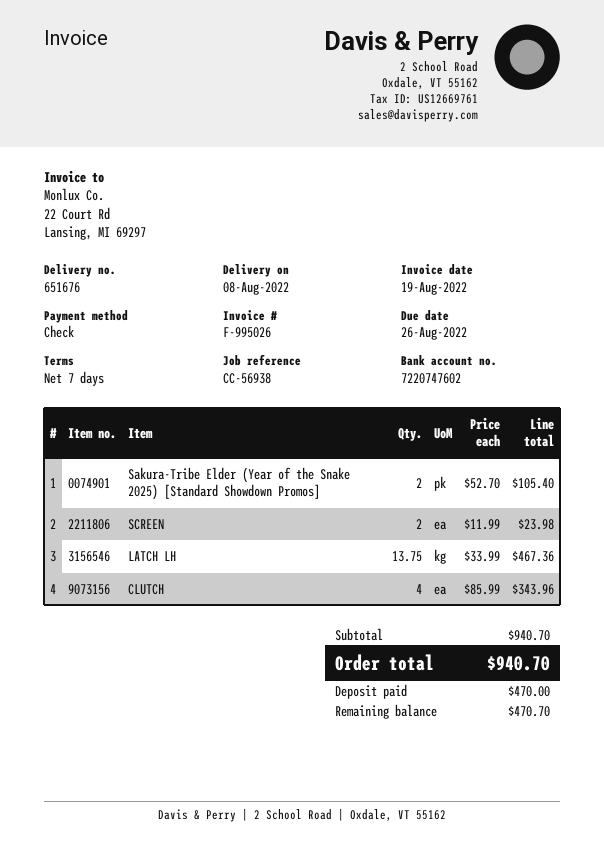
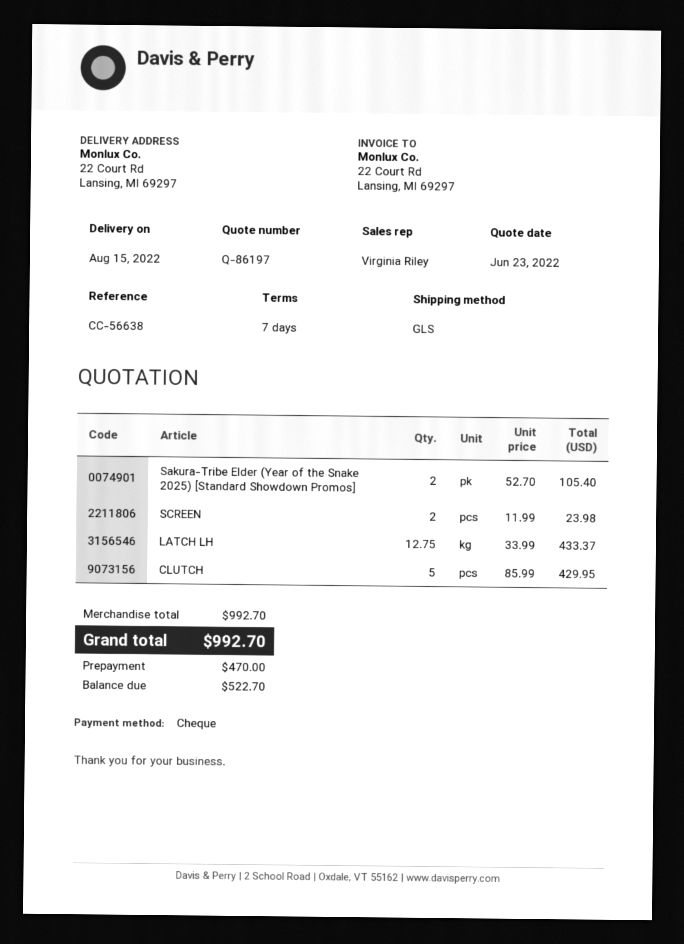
delivery date: 2022-08-08 -> 2022-08-15
reference: CC-56938 -> CC-56638
LATCH LH: 13.75 x 33.99 = 467.36 -> 12.75 x 33.99 = 433.37
CLUTCH: 4 x 85.99 = 343.96 -> 5 x 85.99 = 429.95
subtotal: 940.70 -> 992.70
total: 940.70 -> 992.70
balance: 470.70 -> 522.70

